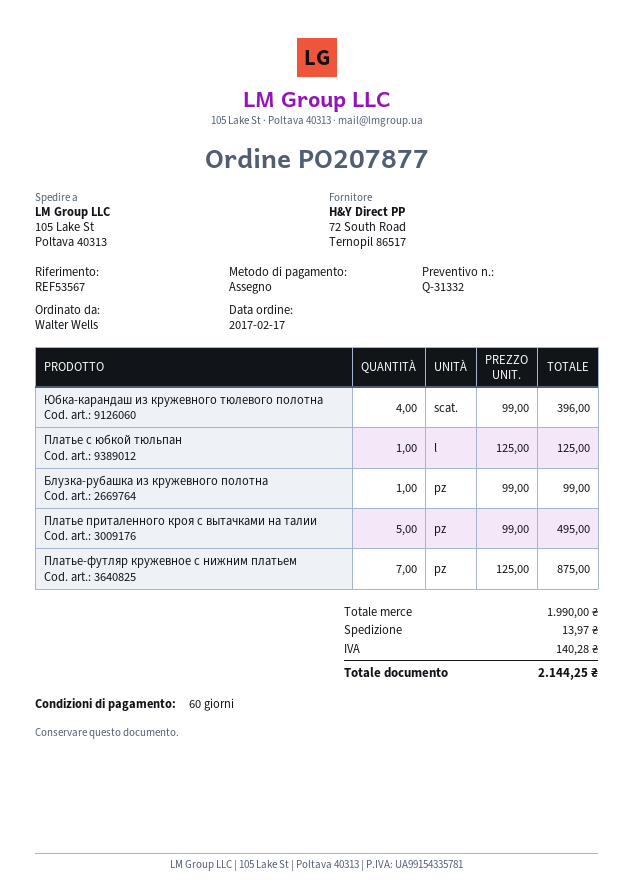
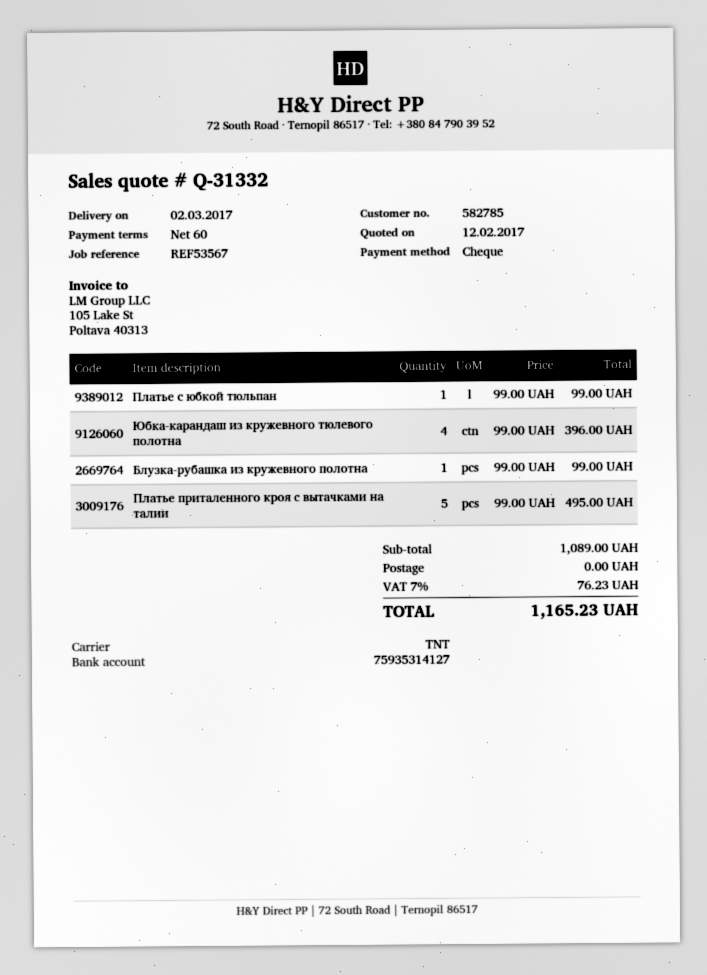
Платье с юбкой тюльпан: 1 x 125.00 = 125.00 -> 1 x 99.00 = 99.00
Платье-футляр кружевное с нижним платьем: 7 x 125.00 = 875.00 -> none
subtotal: 1990.00 -> 1089.00
shipping: 13.97 -> 0.00
tax: 140.28 -> 76.23
total: 2144.25 -> 1165.23

